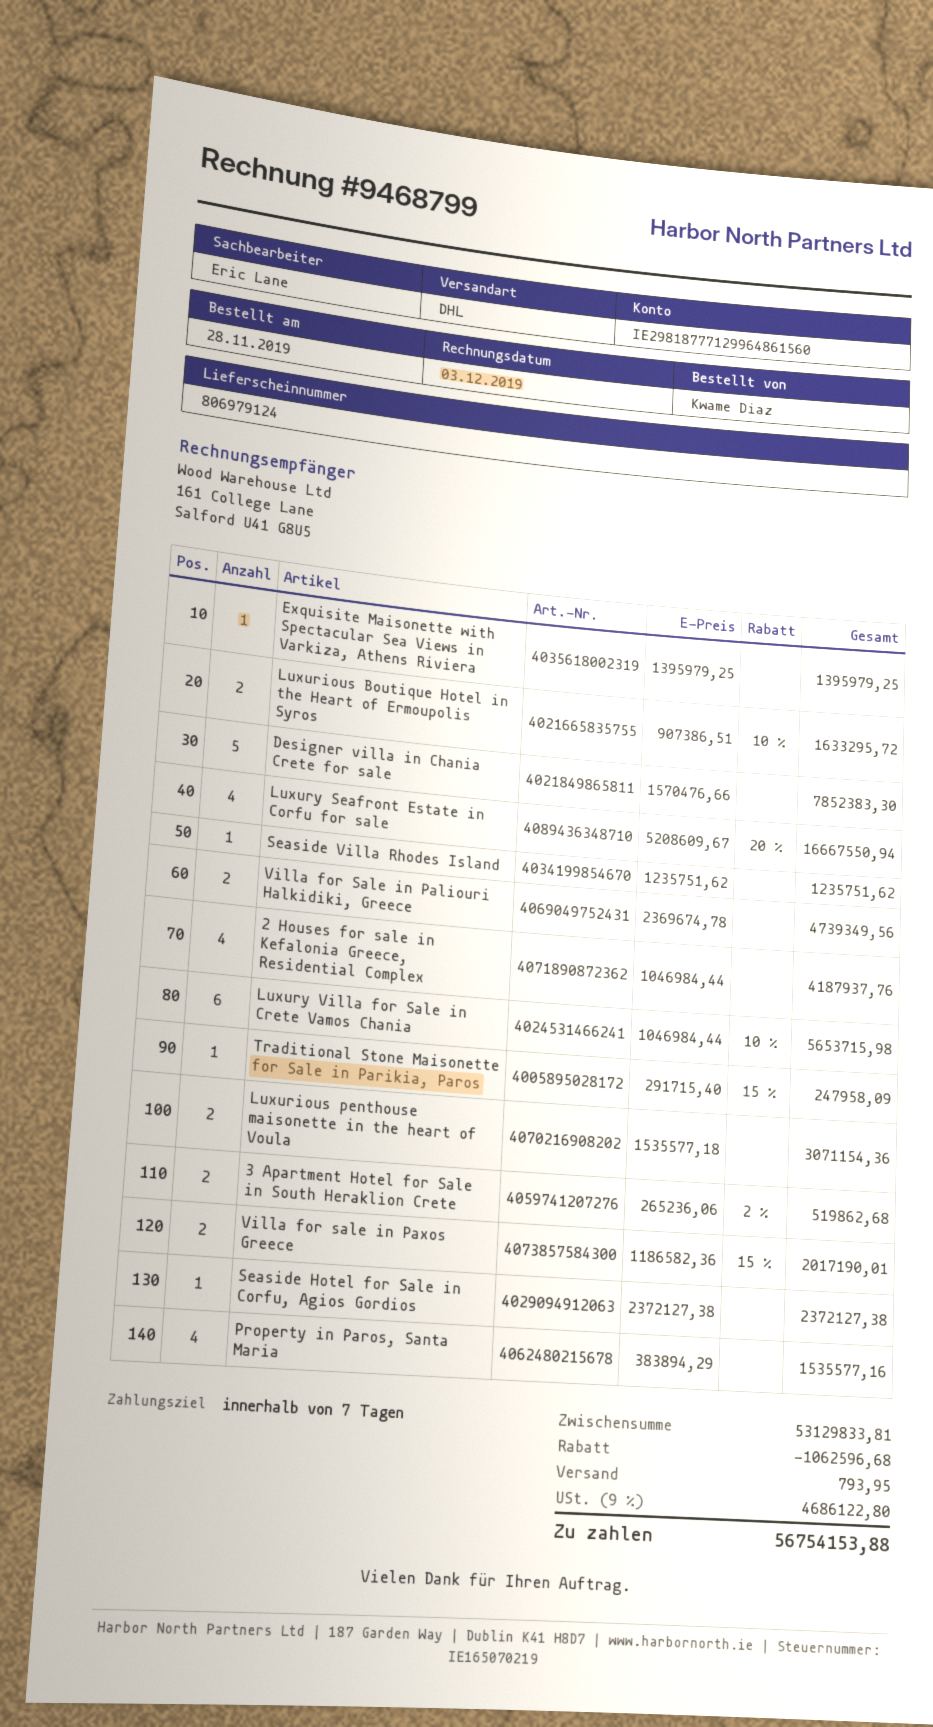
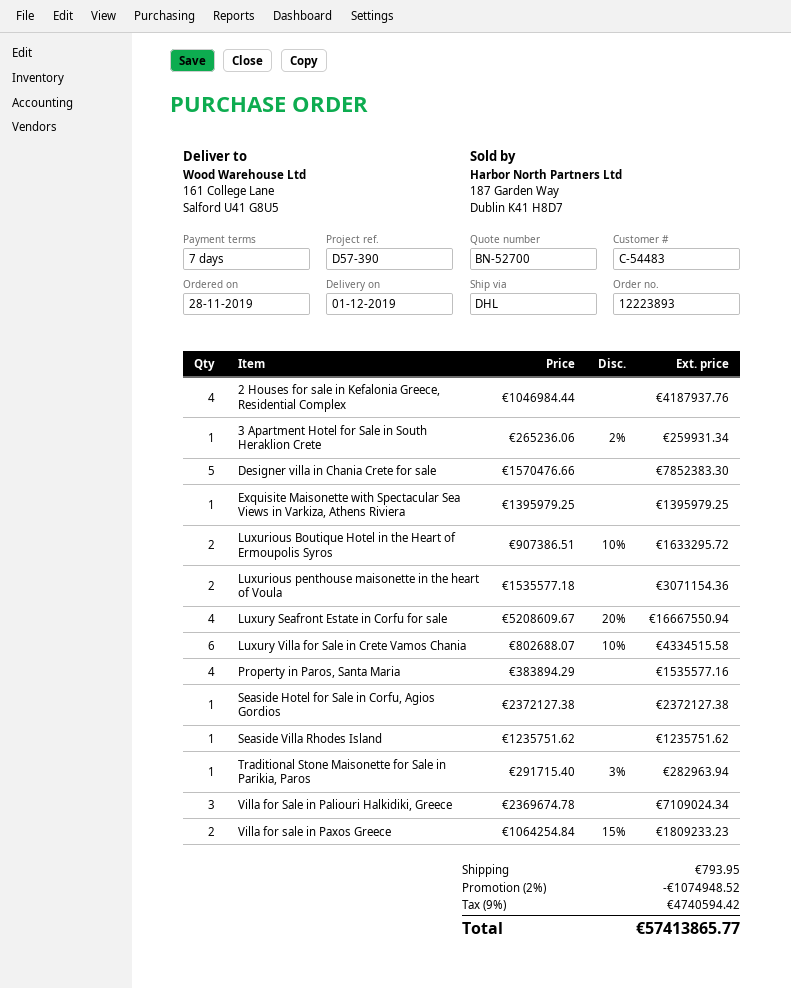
Villa for Sale in Paliouri Halkidiki, Greece: 2 x 2369674.78 = 4739349.56 -> 3 x 2369674.78 = 7109024.34
Luxury Villa for Sale in Crete Vamos Chania: 6 x 1046984.44 - 10% = 5653715.98 -> 6 x 802688.07 - 10% = 4334515.58
Traditional Stone Maisonette for Sale in Parikia, Paros: 1 x 291715.40 - 15% = 247958.09 -> 1 x 291715.40 - 3% = 282963.94
3 Apartment Hotel for Sale in South Heraklion Crete: 2 x 265236.06 - 2% = 519862.68 -> 1 x 265236.06 - 2% = 259931.34
Villa for sale in Paxos Greece: 2 x 1186582.36 - 15% = 2017190.01 -> 2 x 1064254.84 - 15% = 1809233.23
discount: 1062596.68 -> 1074948.52
tax: 9% = 4686122.80 -> 9% = 4740594.42
total: 56754153.88 -> 57413865.77

